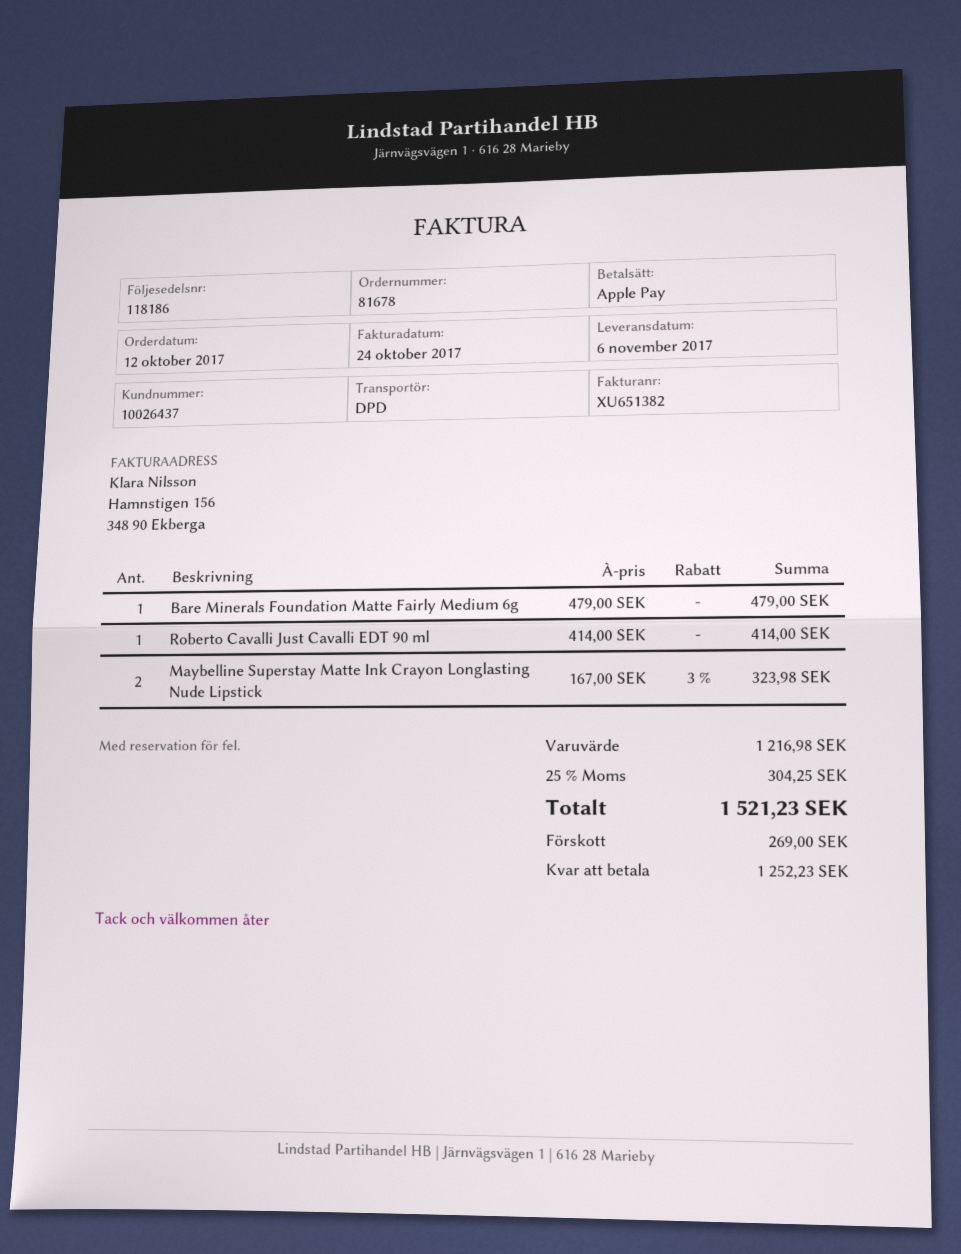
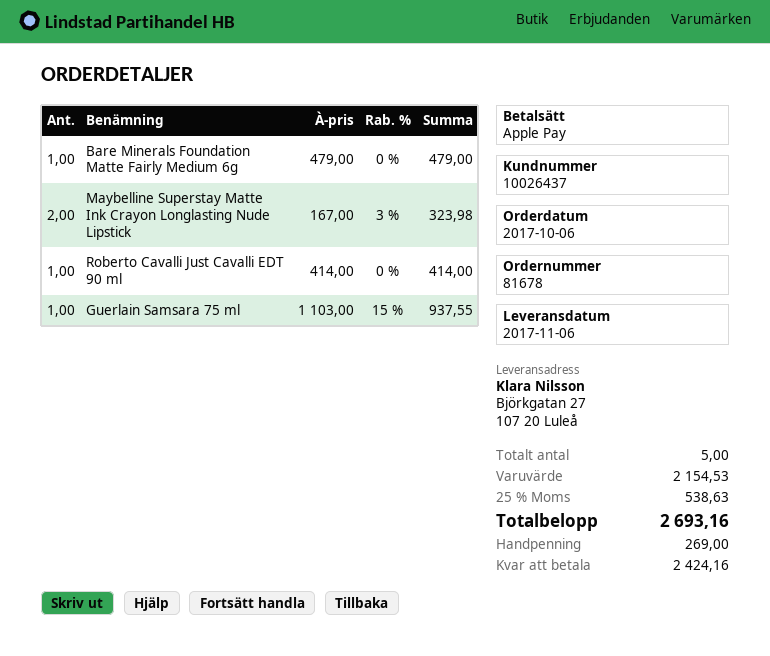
order date: 2017-10-12 -> 2017-10-06
Guerlain Samsara 75 ml: none -> 1 x 1103.00 - 15% = 937.55
subtotal: 1216.98 -> 2154.53
tax: 25% = 304.25 -> 25% = 538.63
total: 1521.23 -> 2693.16
balance: 1252.23 -> 2424.16

